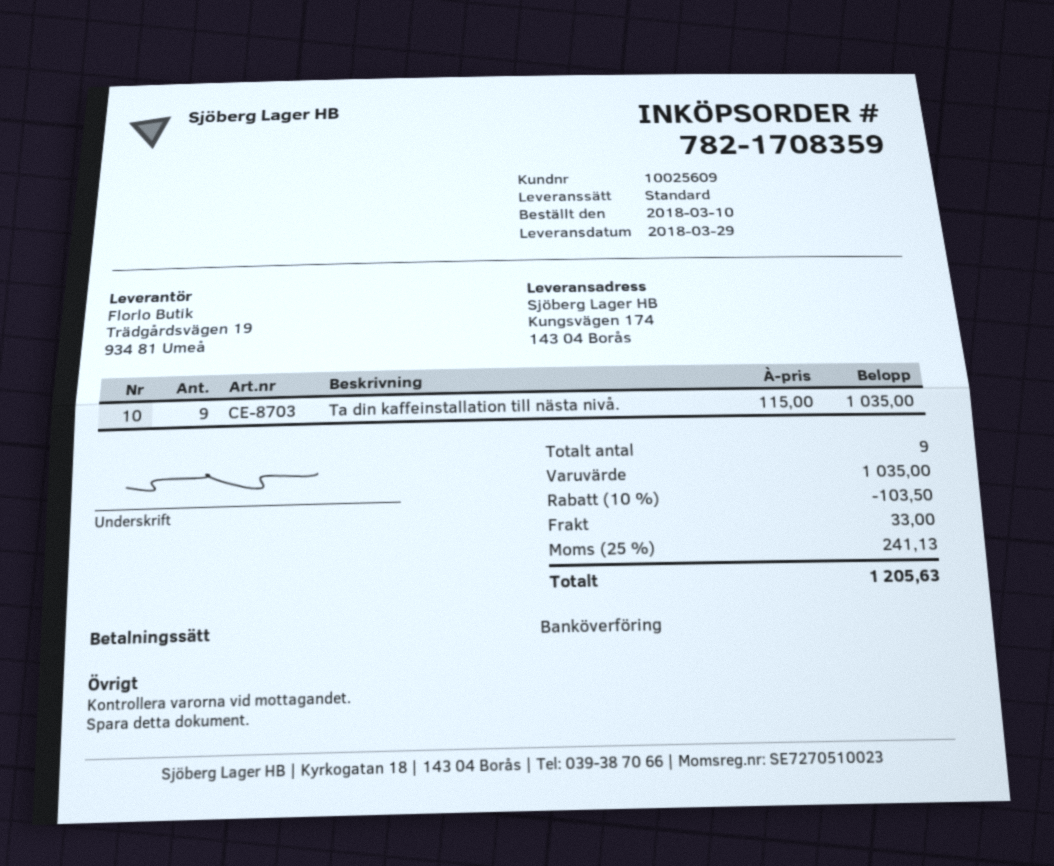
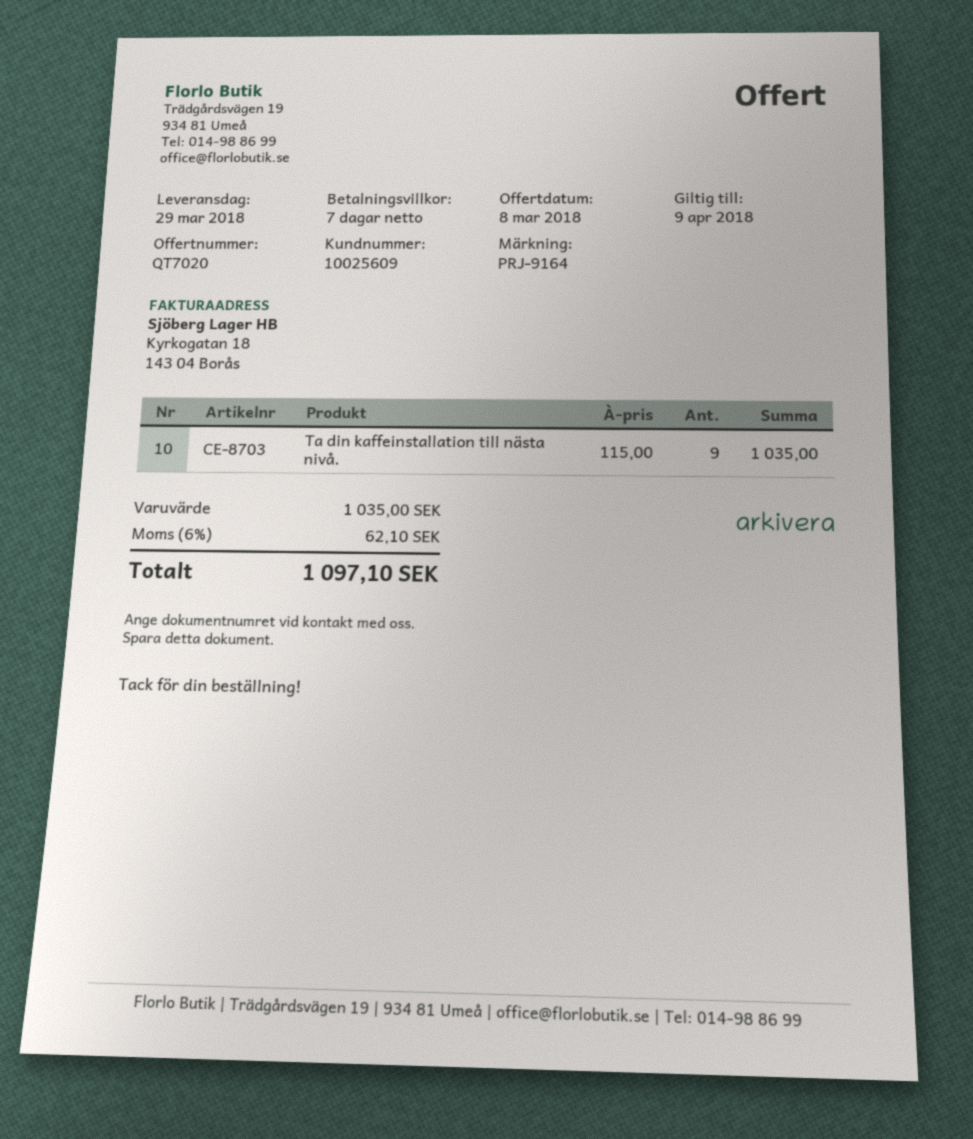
discount: 10% = 103.50 -> none
shipping: 33.00 -> none
tax: 25% = 241.13 -> 6% = 62.10
total: 1205.63 -> 1097.10

